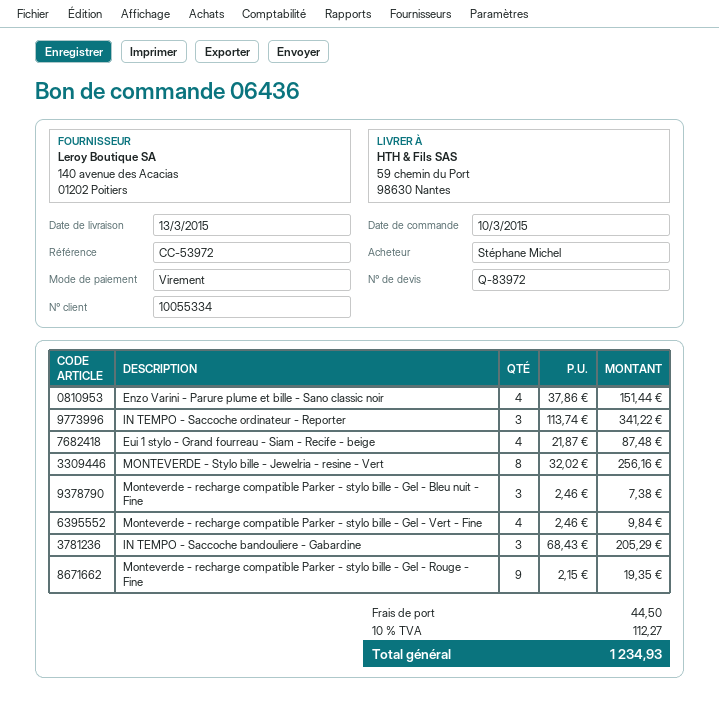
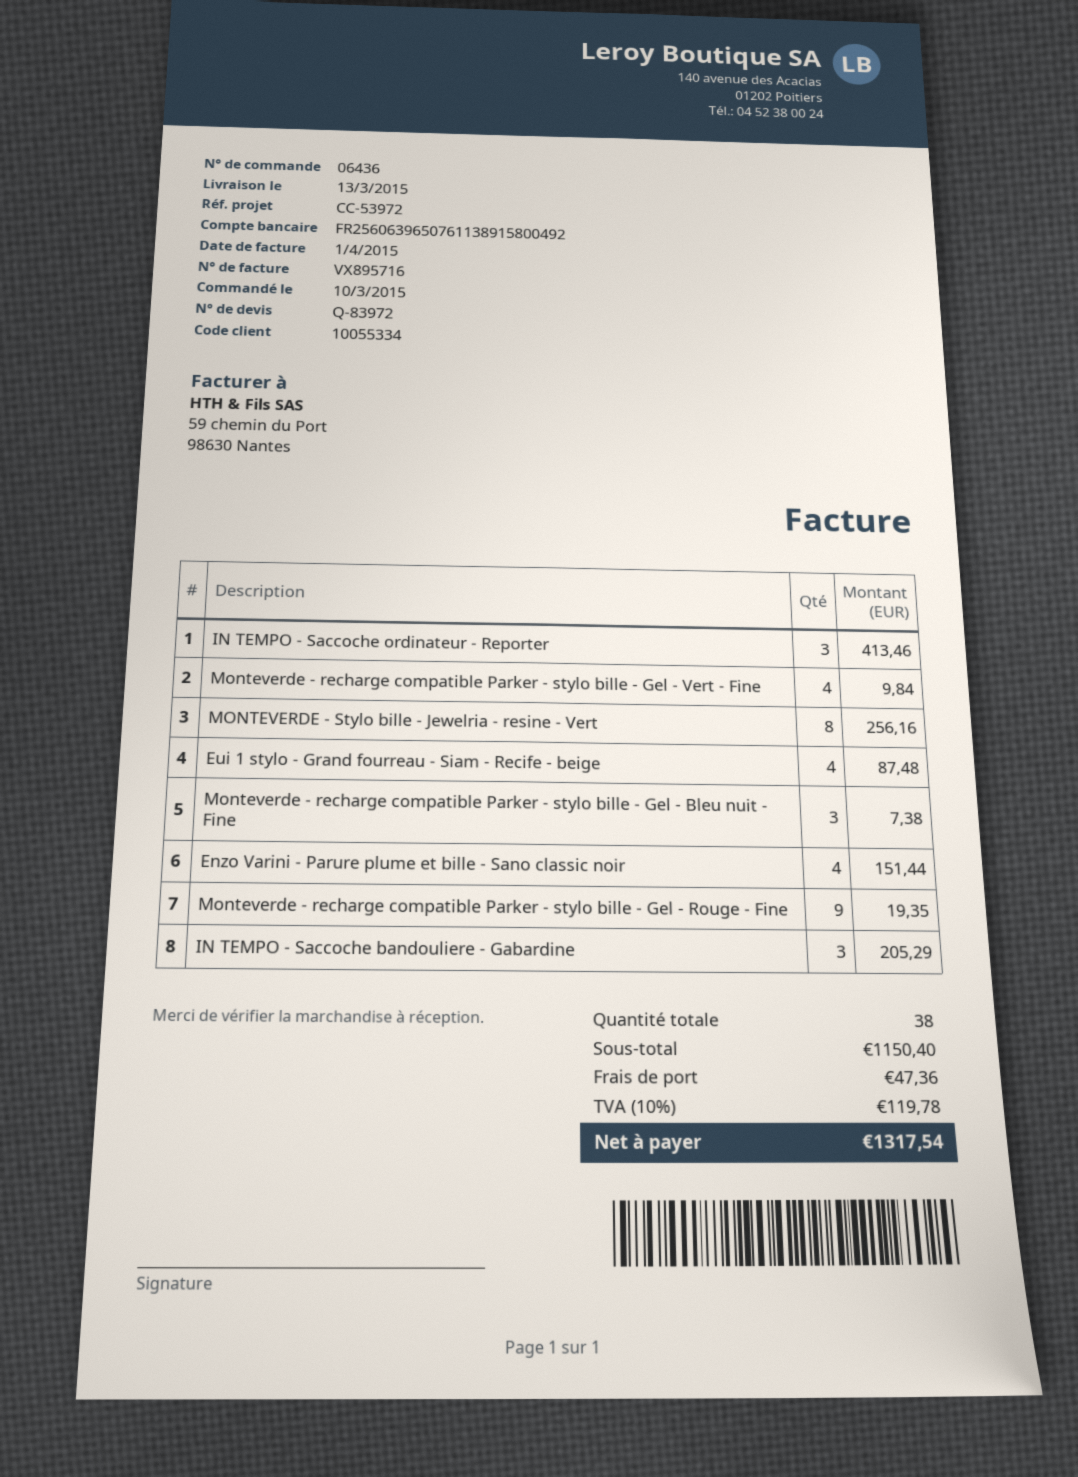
IN TEMPO - Saccoche ordinateur - Reporter: 3 for 341.22 -> 3 for 413.46
shipping: 44.50 -> 47.36
tax: 10% = 112.27 -> 10% = 119.78
total: 1234.93 -> 1317.54

